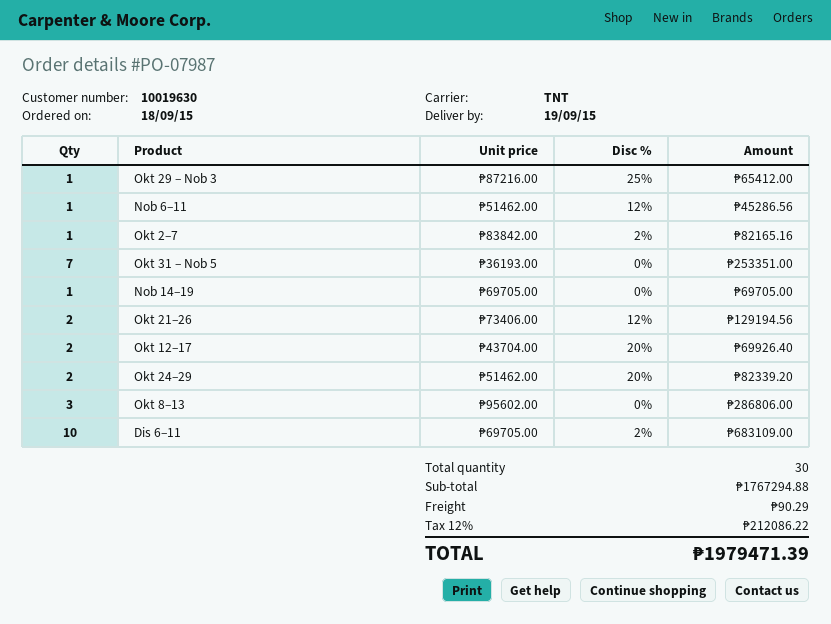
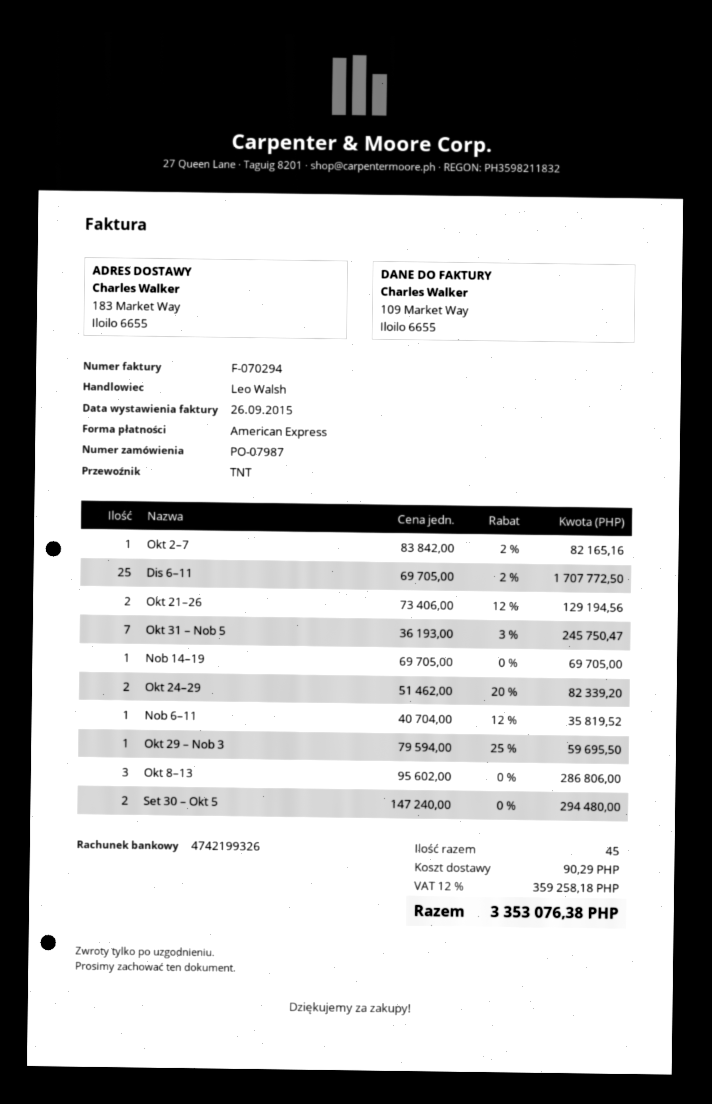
Okt 29 – Nob 3: 1 x 87216.00 - 25% = 65412.00 -> 1 x 79594.00 - 25% = 59695.50
Nob 6–11: 1 x 51462.00 - 12% = 45286.56 -> 1 x 40704.00 - 12% = 35819.52
Okt 31 – Nob 5: 7 x 36193.00 = 253351.00 -> 7 x 36193.00 - 3% = 245750.47
Okt 12–17: 2 x 43704.00 - 20% = 69926.40 -> none
Dis 6–11: 10 x 69705.00 - 2% = 683109.00 -> 25 x 69705.00 - 2% = 1707772.50
Set 30 – Okt 5: none -> 2 x 147240.00 = 294480.00
total quantity: 30 -> 45
tax: 12% = 212086.22 -> 12% = 359258.18
total: 1979471.39 -> 3353076.38

